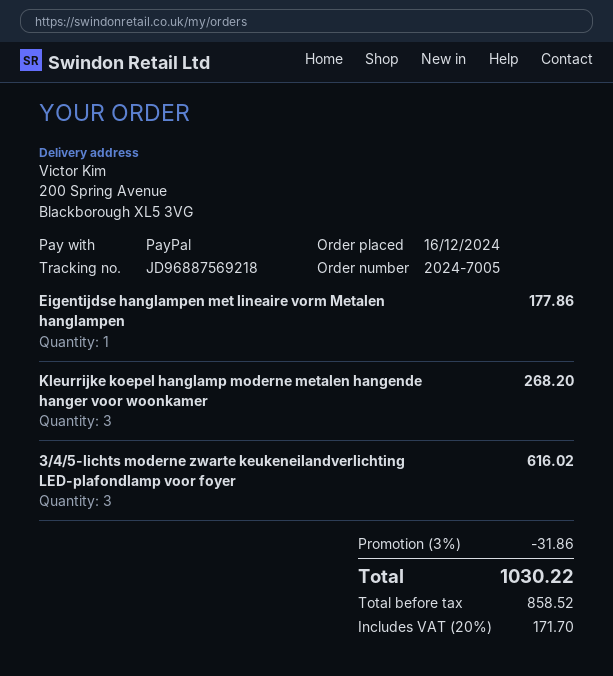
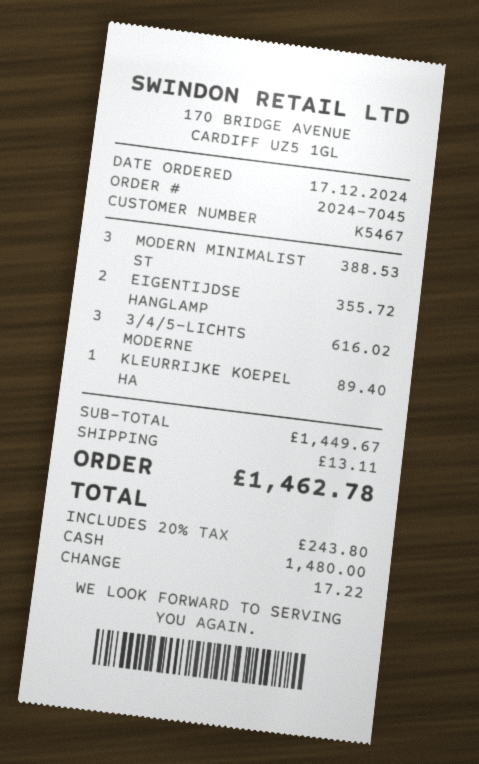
order number: 2024-7005 -> 2024-7045
order date: 2024-12-16 -> 2024-12-17
payment method: PayPal -> cash
Eigentijdse hanglampen met lineaire vorm Metalen hanglampen: 1 for 177.86 -> 2 for 355.72
Kleurrijke koepel hanglamp moderne metalen hangende hanger voor woonkamer: 3 for 268.20 -> 1 for 89.40
MODERN MINIMALIST ST: none -> 3 for 388.53
discount: 3% = 31.86 -> none
shipping: none -> 13.11
tax: 20% = 171.70 -> 20% = 243.80
total: 1030.22 -> 1462.78

